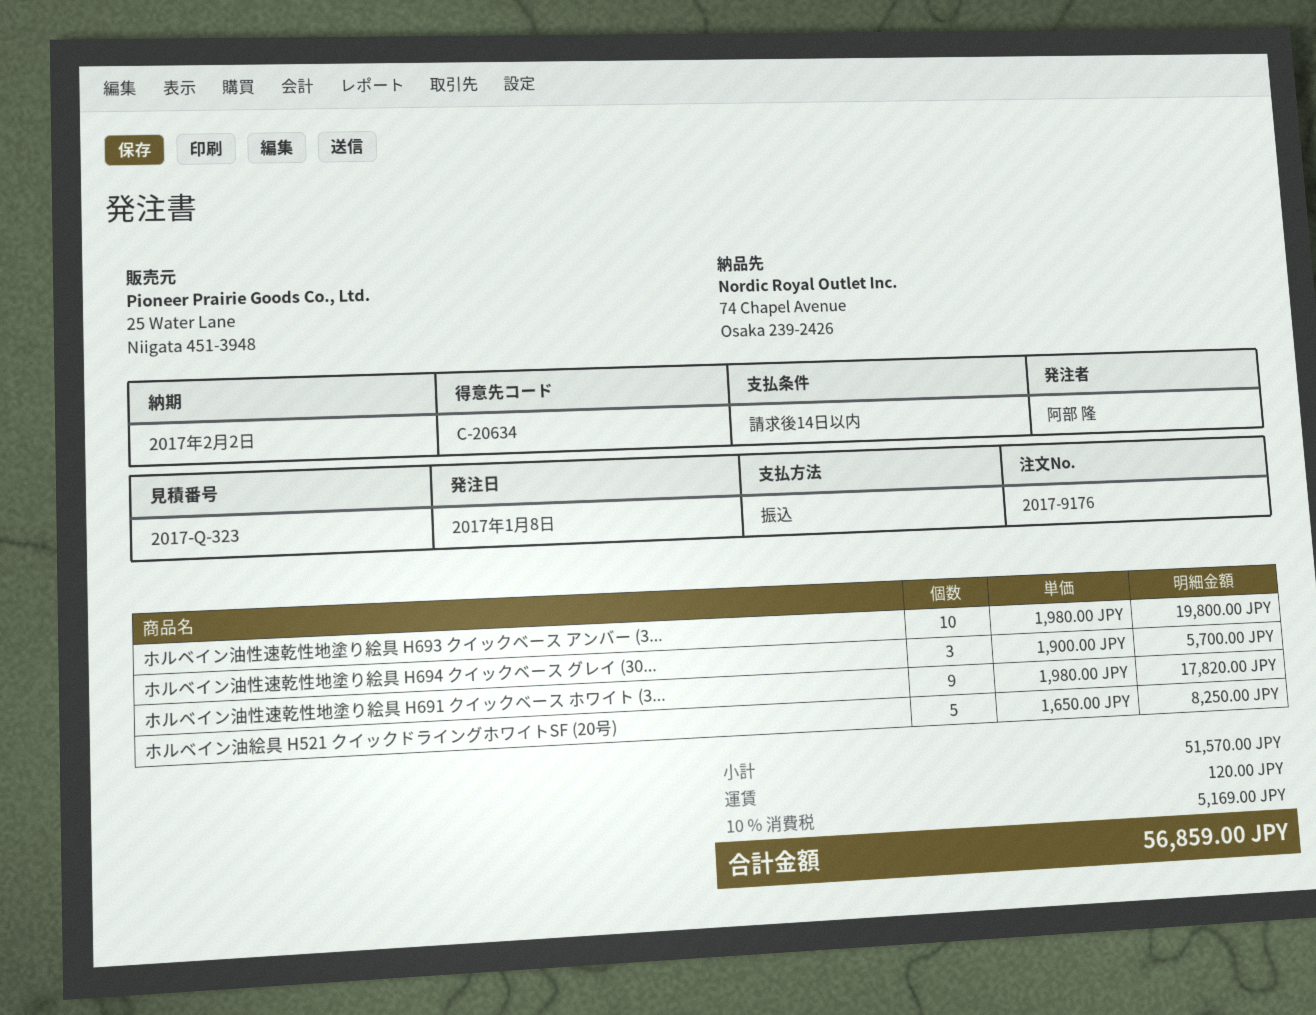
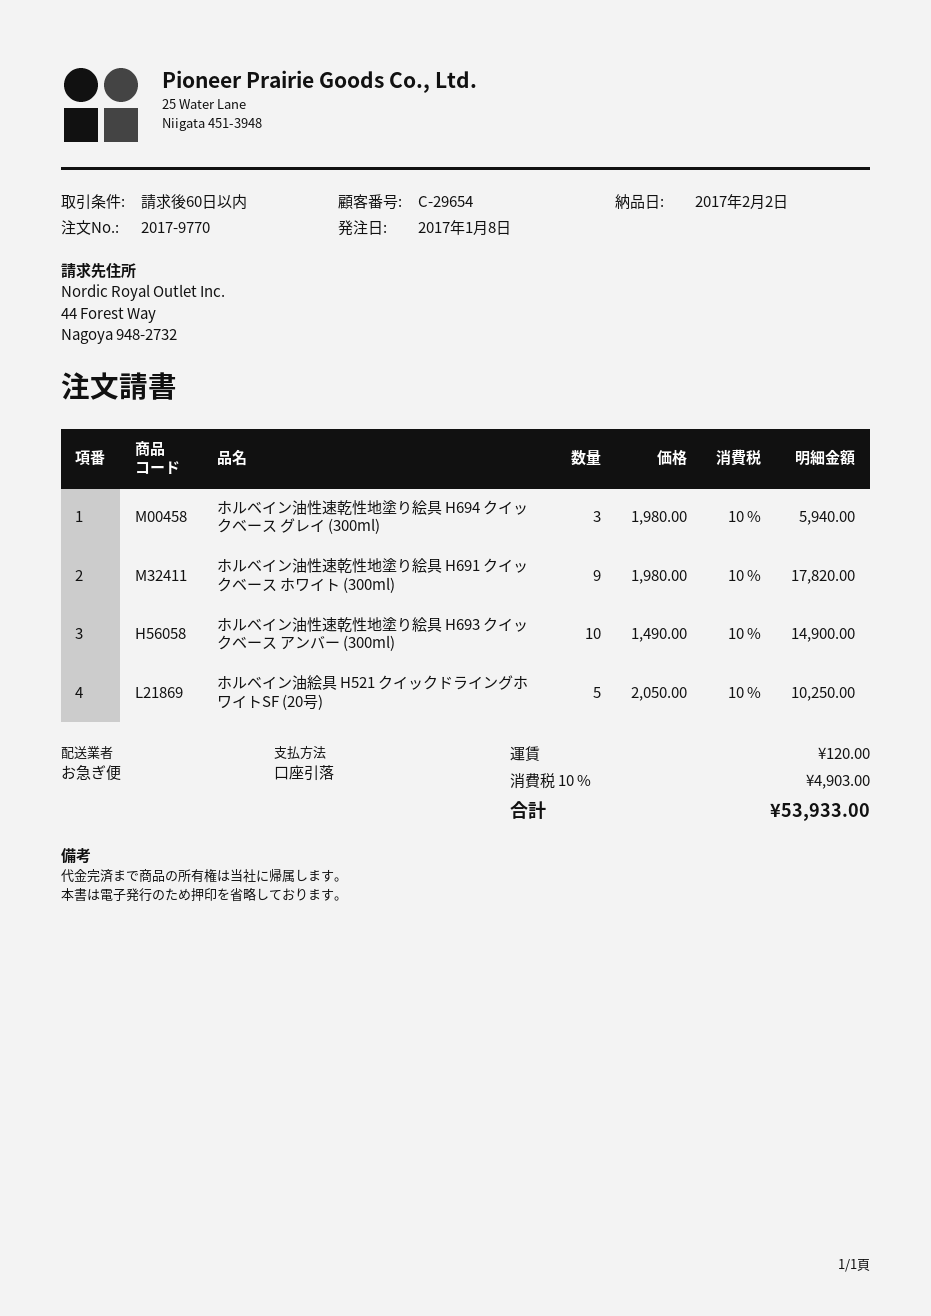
order number: 2017-9176 -> 2017-9770
payment terms: 14 days -> 60 days
customer number: C-20634 -> C-29654
payment method: bank transfer -> direct debit
ホルベイン油性速乾性地塗り絵具 H693 クイックベース アンバー (3...: 10 x 1980.00 = 19800.00 -> 10 x 1490.00 = 14900.00
ホルベイン油性速乾性地塗り絵具 H694 クイックベース グレイ (30...: 3 x 1900.00 = 5700.00 -> 3 x 1980.00 = 5940.00
ホルベイン油絵具 H521 クイックドライングホワイトSF (20号): 5 x 1650.00 = 8250.00 -> 5 x 2050.00 = 10250.00
tax: 10% = 5169.00 -> 10% = 4903.00
total: 56859.00 -> 53933.00

